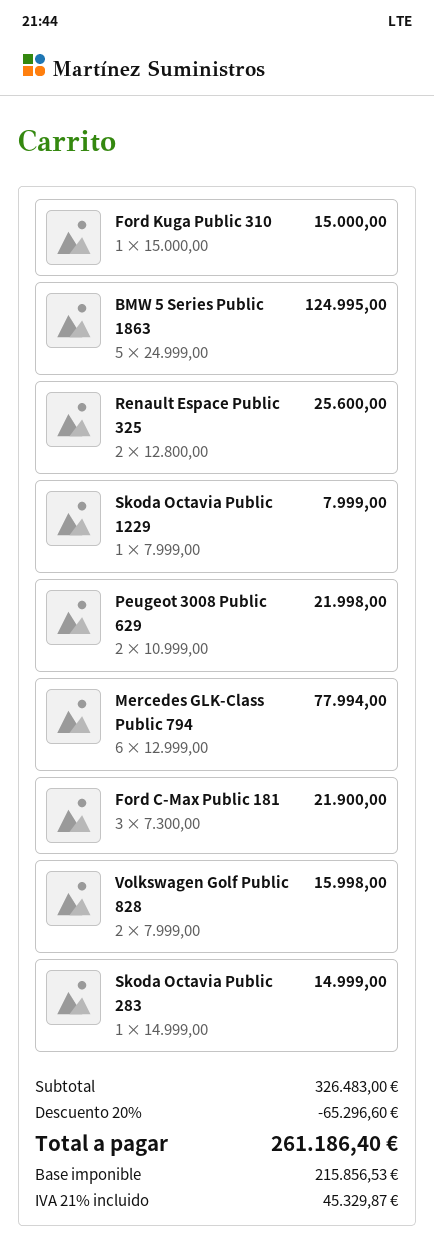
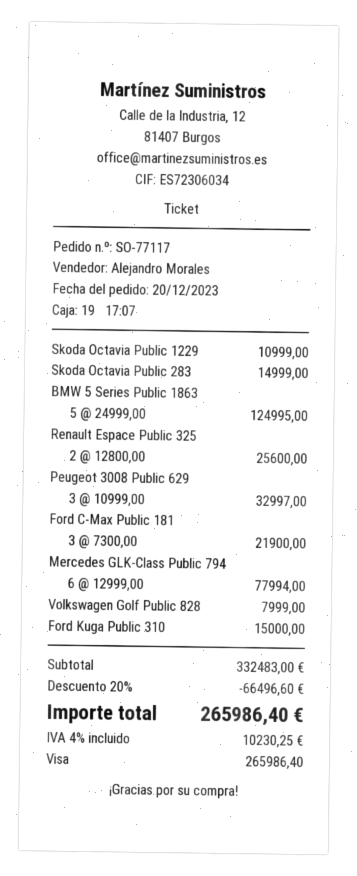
Skoda Octavia Public 1229: 1 x 7999.00 = 7999.00 -> 1 x 10999.00 = 10999.00
Peugeot 3008 Public 629: 2 x 10999.00 = 21998.00 -> 3 x 10999.00 = 32997.00
Volkswagen Golf Public 828: 2 x 7999.00 = 15998.00 -> 1 x 7999.00 = 7999.00
subtotal: 326483.00 -> 332483.00
discount: 20% = 65296.60 -> 20% = 66496.60
tax: 21% = 45329.87 -> 4% = 10230.25
total: 261186.40 -> 265986.40

